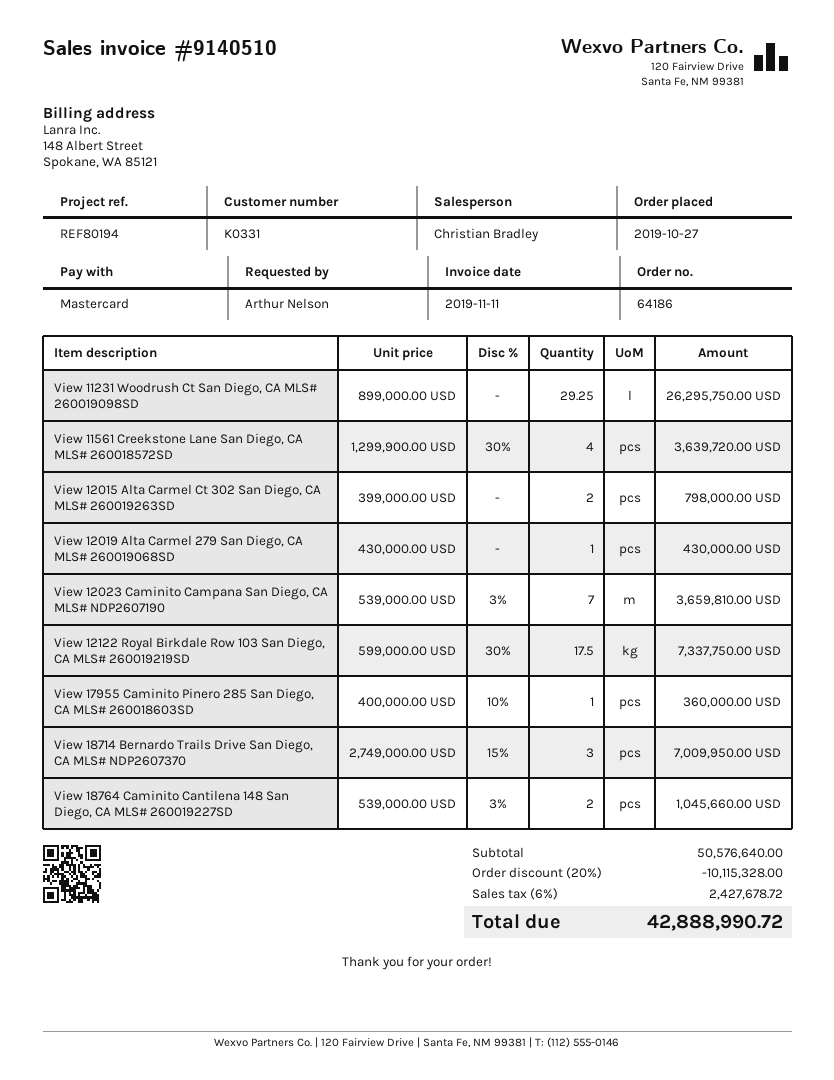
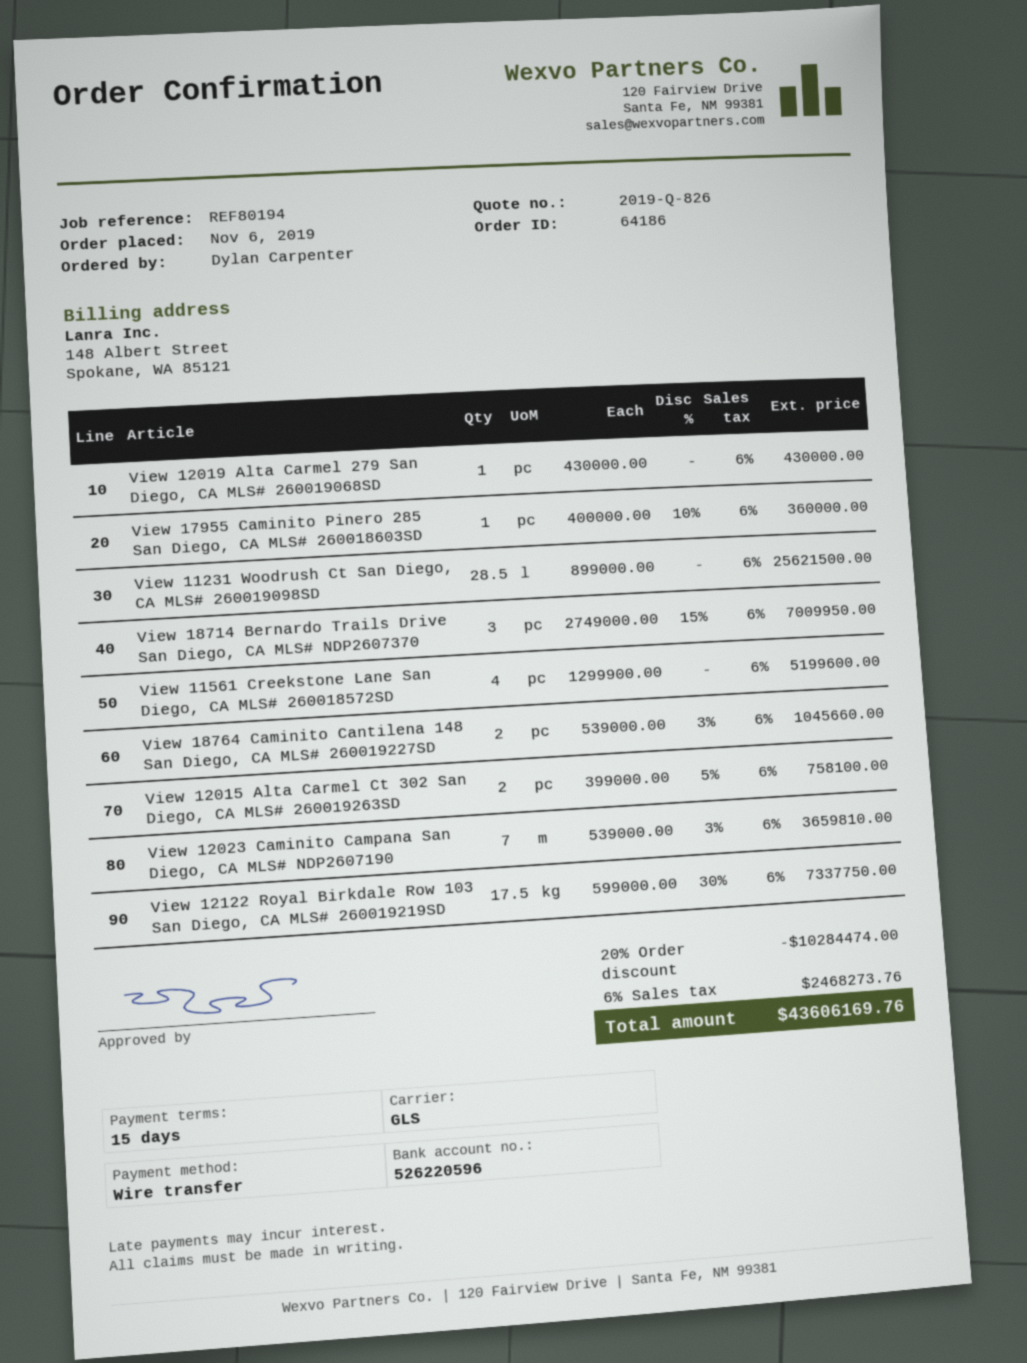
order date: 2019-10-27 -> 2019-11-06
ordered by: Arthur Nelson -> Dylan Carpenter
payment method: Mastercard -> bank transfer
View 11231 Woodrush Ct San Diego, CA MLS# 260019098SD: 29.25 x 899000.00 = 26295750.00 -> 28.5 x 899000.00 = 25621500.00
View 11561 Creekstone Lane San Diego, CA MLS# 260018572SD: 4 x 1299900.00 - 30% = 3639720.00 -> 4 x 1299900.00 = 5199600.00
View 12015 Alta Carmel Ct 302 San Diego, CA MLS# 260019263SD: 2 x 399000.00 = 798000.00 -> 2 x 399000.00 - 5% = 758100.00
discount: 20% = 10115328.00 -> 20% = 10284474.00
tax: 6% = 2427678.72 -> 6% = 2468273.76
total: 42888990.72 -> 43606169.76

